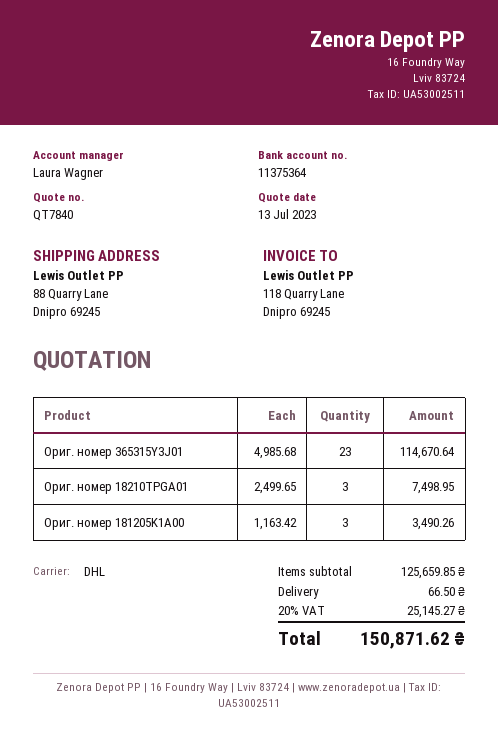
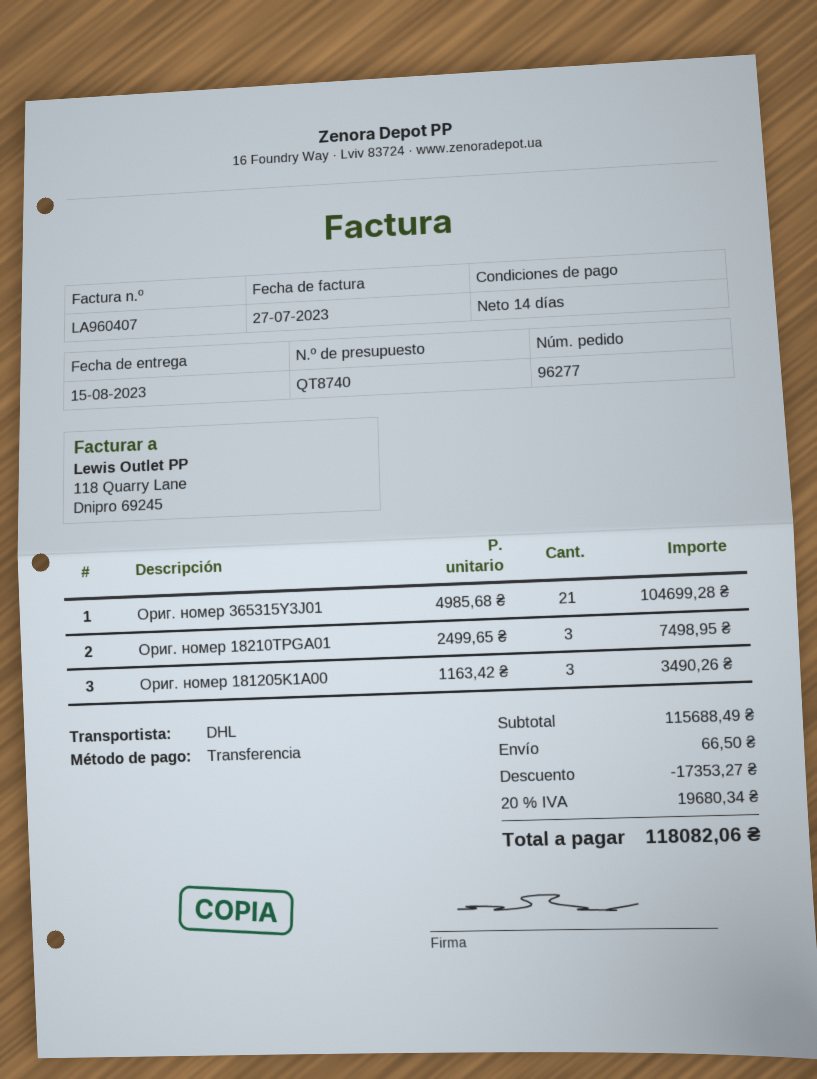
quote number: QT7840 -> QT8740
Ориг. номер 365315Y3J01: 23 x 4985.68 = 114670.64 -> 21 x 4985.68 = 104699.28
subtotal: 125659.85 -> 115688.49
discount: none -> 17353.27
tax: 20% = 25145.27 -> 20% = 19680.34
total: 150871.62 -> 118082.06

